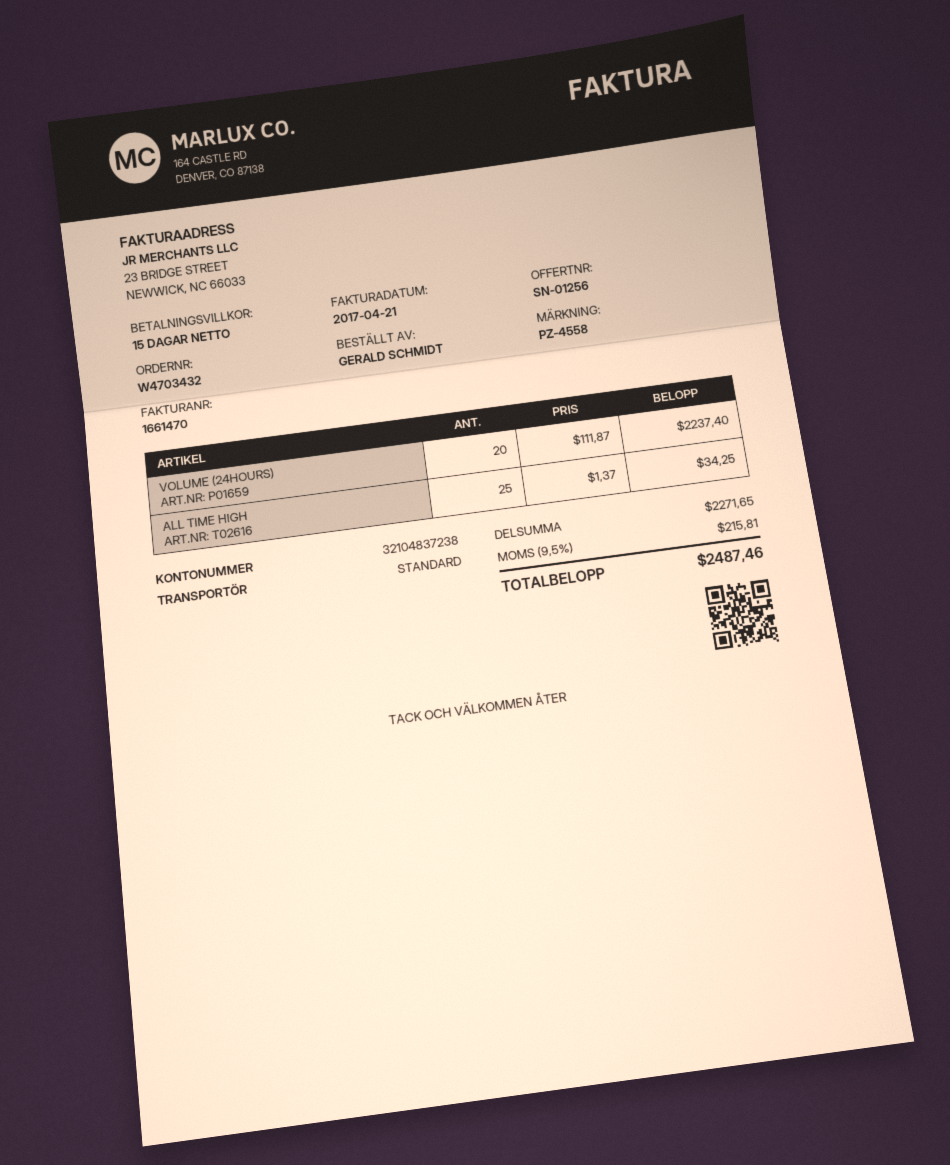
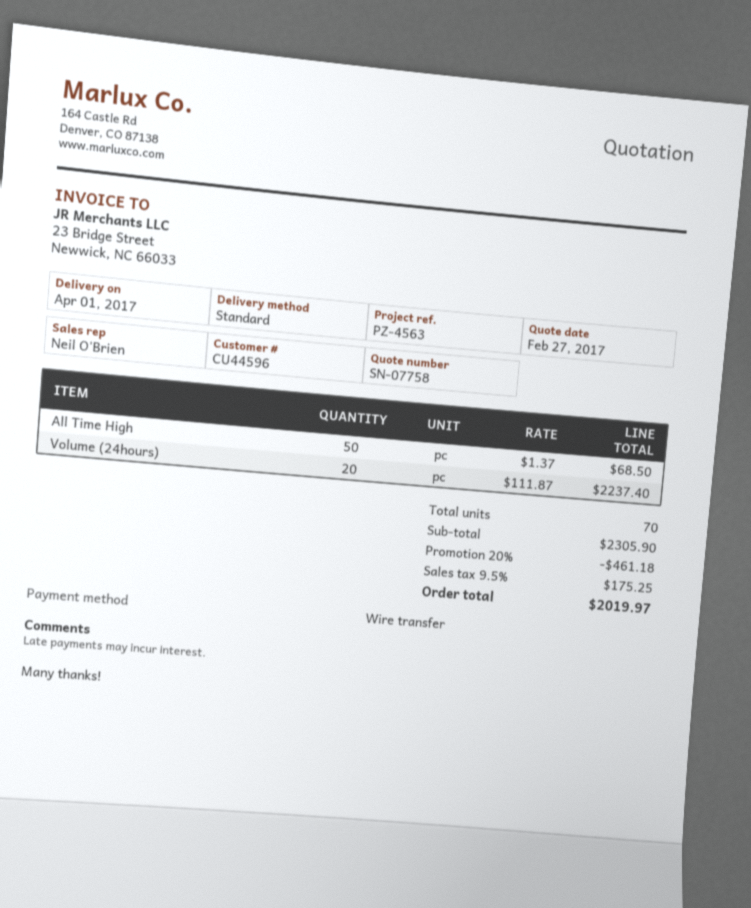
quote number: SN-01256 -> SN-07758
reference: PZ-4558 -> PZ-4563
ALL TIME HIGH: 25 x 1.37 = 34.25 -> 50 x 1.37 = 68.50
subtotal: 2271.65 -> 2305.90
discount: none -> 20% = 461.18
tax: 9.5% = 215.81 -> 9.5% = 175.25
total: 2487.46 -> 2019.97

